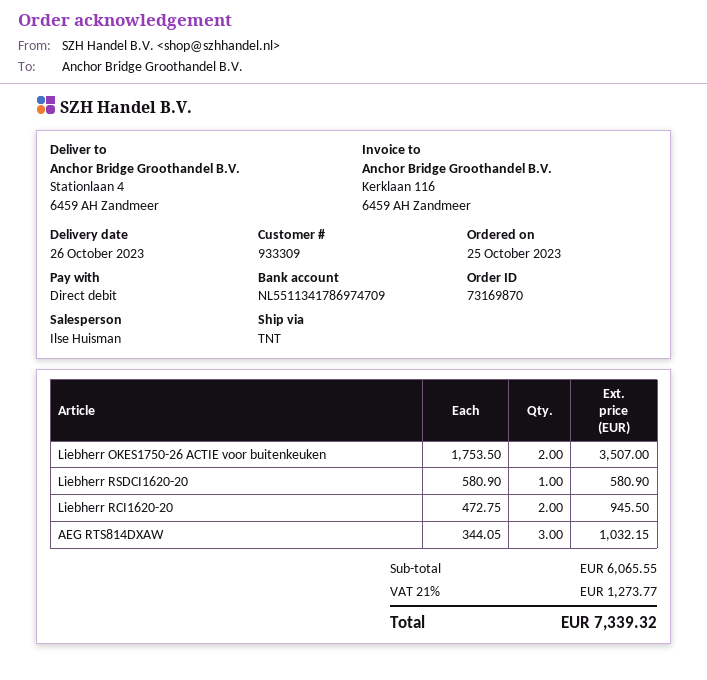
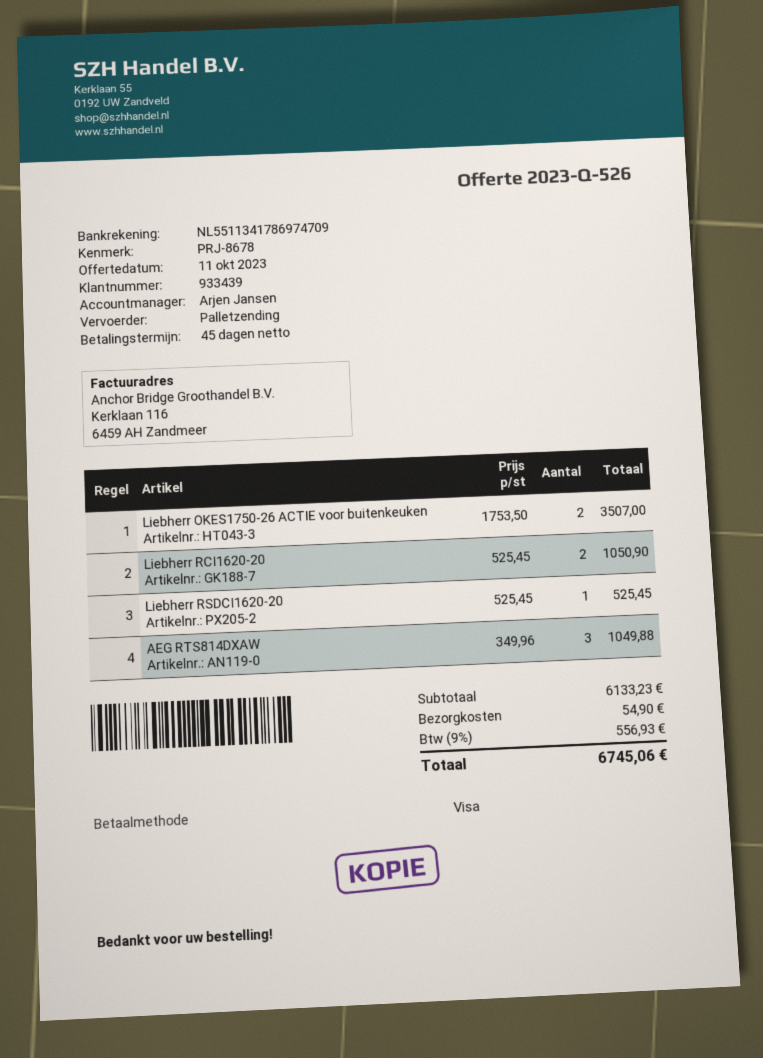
customer number: 933309 -> 933439
sales rep: Ilse Huisman -> Arjen Jansen
payment method: direct debit -> Visa
shipping method: TNT -> pallet freight
Liebherr RSDCI1620-20: 1 x 580.90 = 580.90 -> 1 x 525.45 = 525.45
Liebherr RCI1620-20: 2 x 472.75 = 945.50 -> 2 x 525.45 = 1050.90
AEG RTS814DXAW: 3 x 344.05 = 1032.15 -> 3 x 349.96 = 1049.88
subtotal: 6065.55 -> 6133.23
shipping: none -> 54.90
tax: 21% = 1273.77 -> 9% = 556.93
total: 7339.32 -> 6745.06

